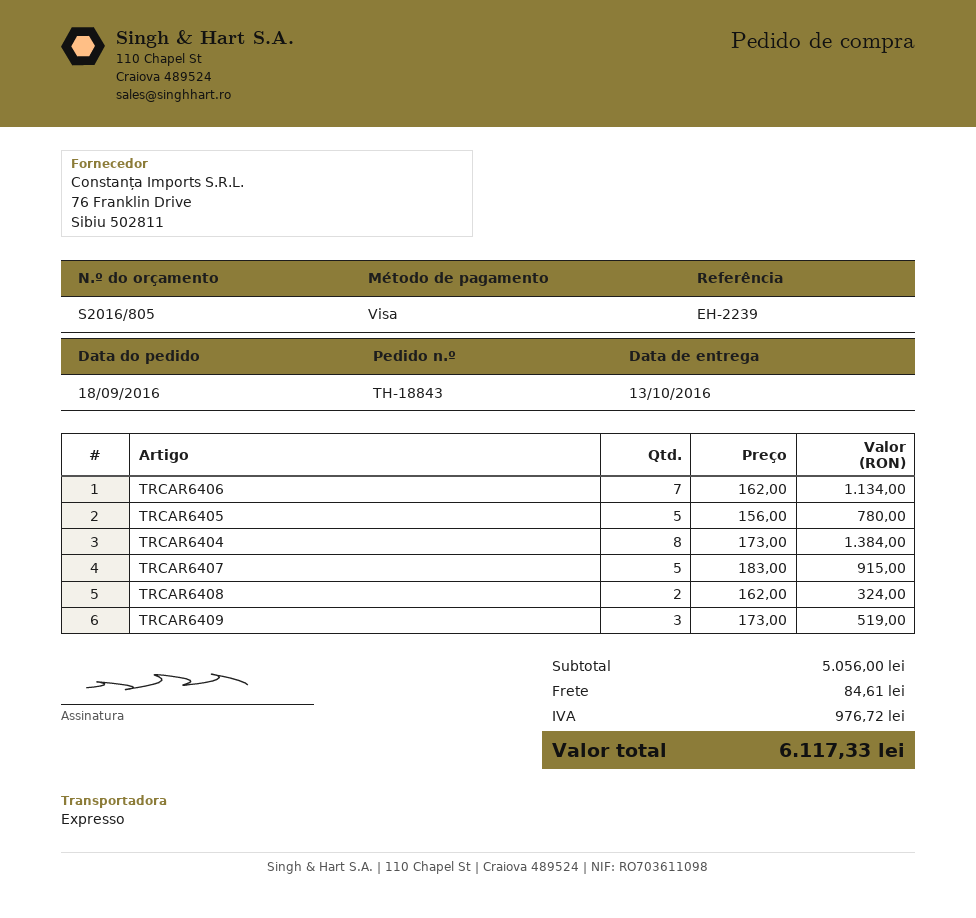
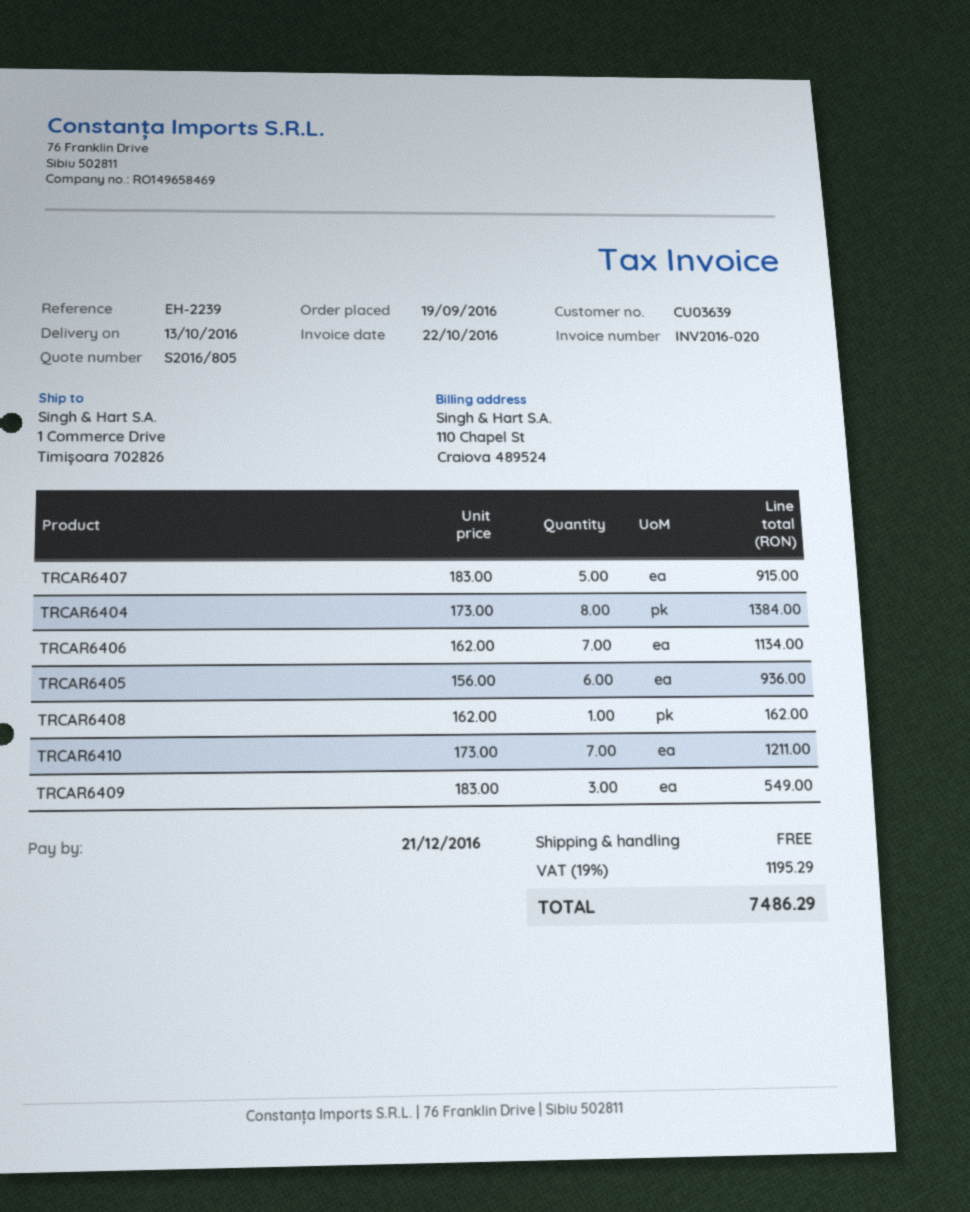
order date: 2016-09-18 -> 2016-09-19
TRCAR6405: 5 x 156.00 = 780.00 -> 6 x 156.00 = 936.00
TRCAR6408: 2 x 162.00 = 324.00 -> 1 x 162.00 = 162.00
TRCAR6409: 3 x 173.00 = 519.00 -> 3 x 183.00 = 549.00
TRCAR6410: none -> 7 x 173.00 = 1211.00
shipping: 84.61 -> 0.00
tax: 976.72 -> 1195.29
total: 6117.33 -> 7486.29

